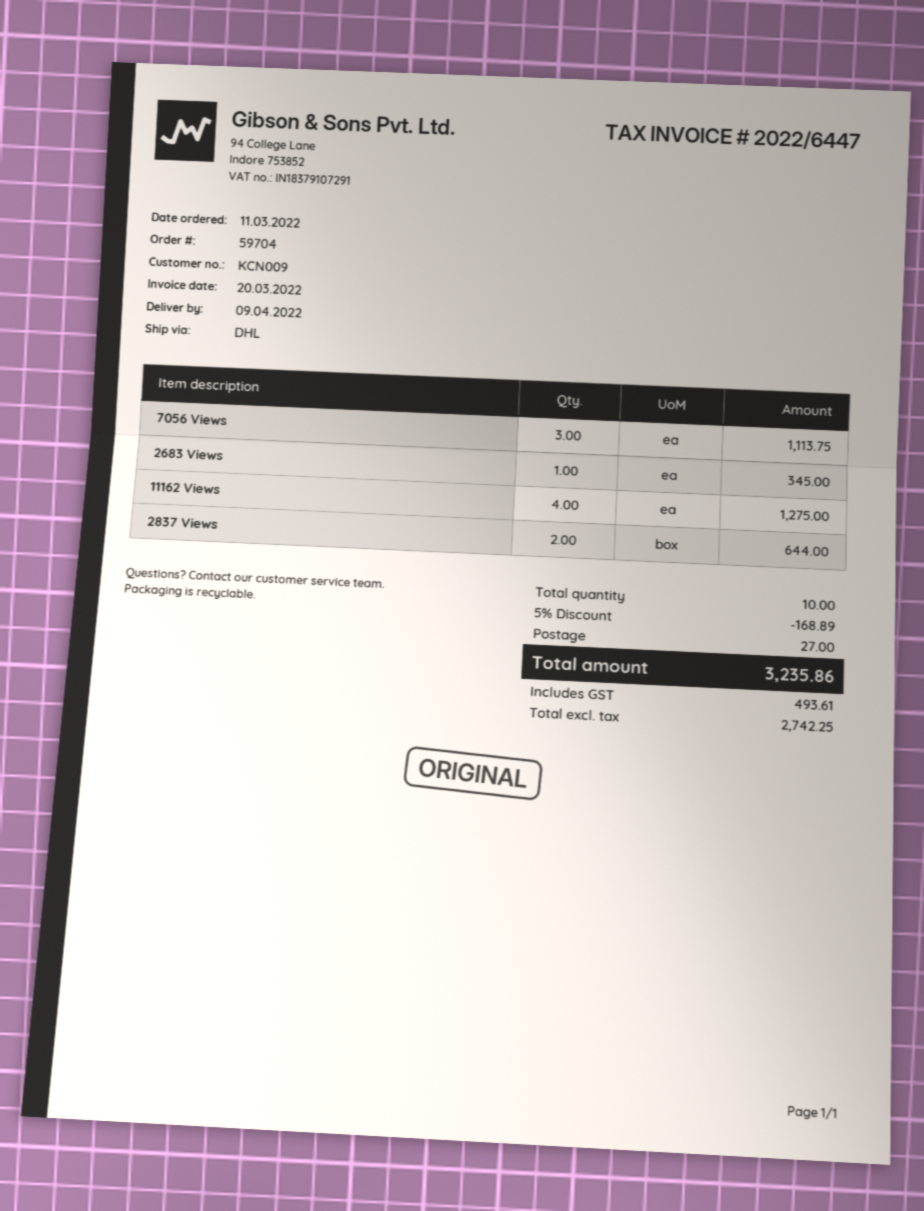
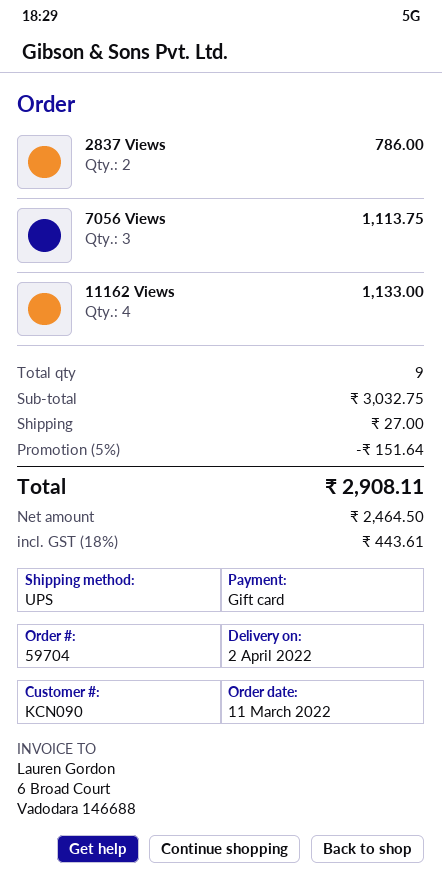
delivery date: 2022-04-09 -> 2022-04-02
customer number: KCN009 -> KCN090
shipping method: DHL -> UPS
2683 Views: 1 for 345.00 -> none
11162 Views: 4 for 1275.00 -> 4 for 1133.00
2837 Views: 2 for 644.00 -> 2 for 786.00
total quantity: 10 -> 9
discount: 5% = 168.89 -> 5% = 151.64
net: 2742.25 -> 2464.50
tax: 493.61 -> 443.61
total: 3235.86 -> 2908.11

